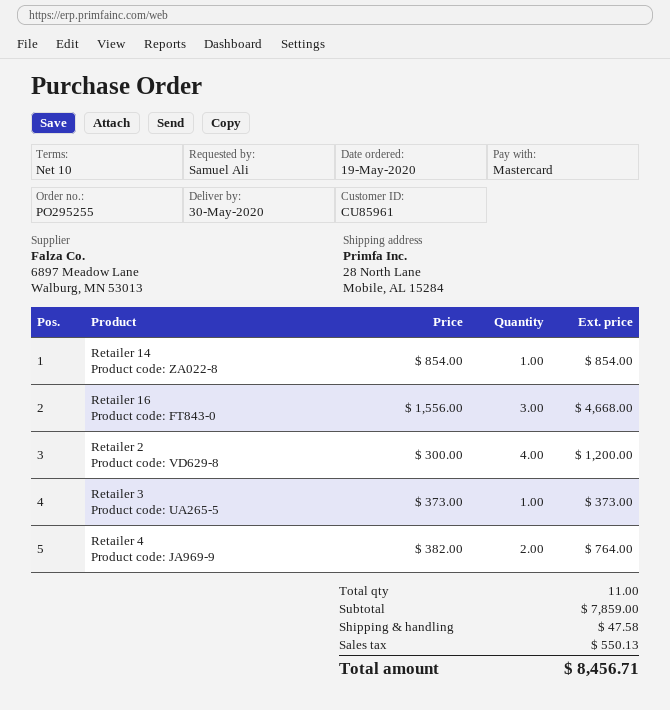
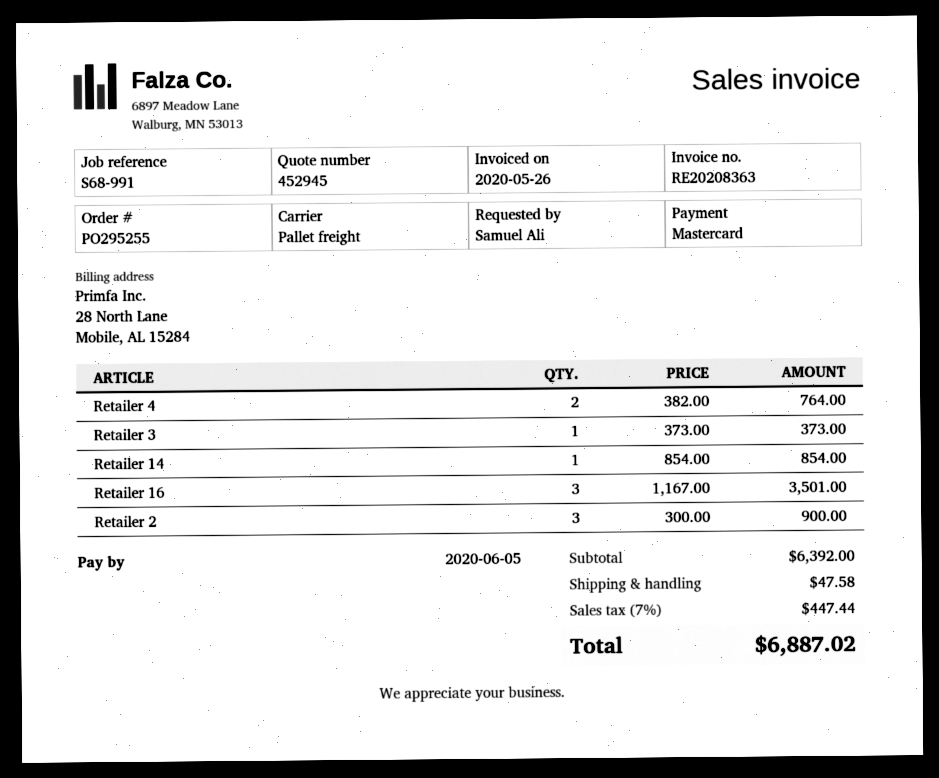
Retailer 16: 3 x 1556.00 = 4668.00 -> 3 x 1167.00 = 3501.00
Retailer 2: 4 x 300.00 = 1200.00 -> 3 x 300.00 = 900.00
subtotal: 7859.00 -> 6392.00
tax: 550.13 -> 447.44
total: 8456.71 -> 6887.02

